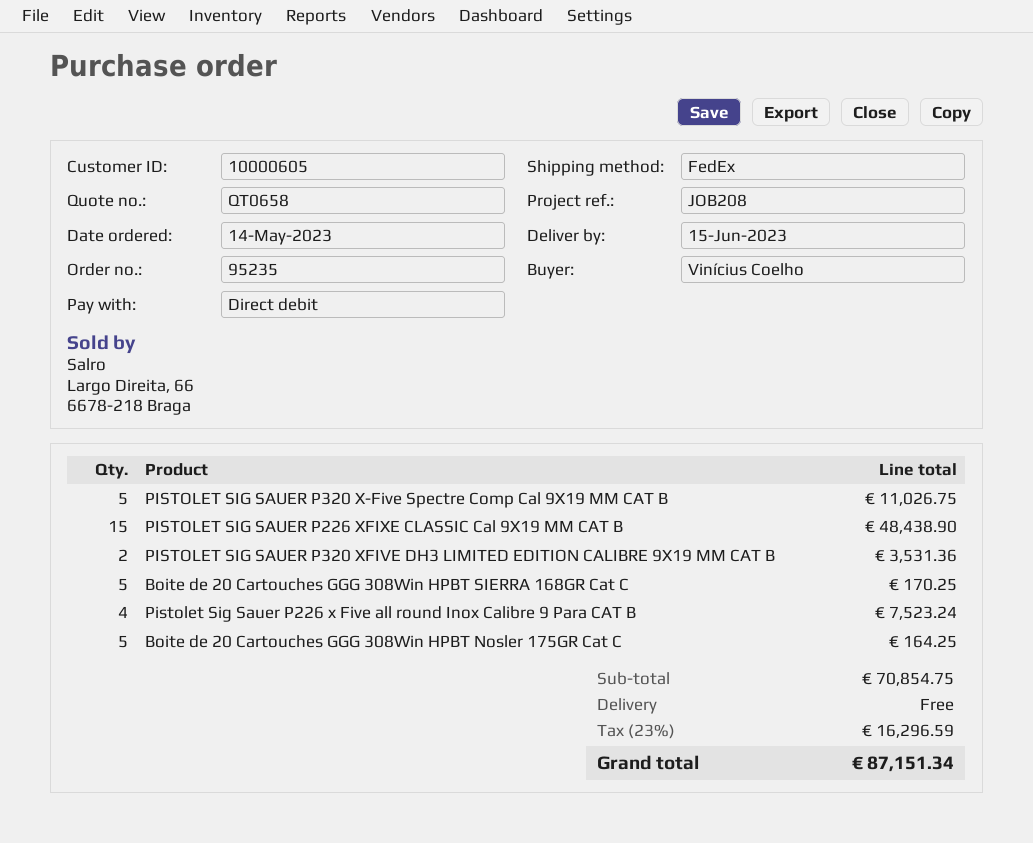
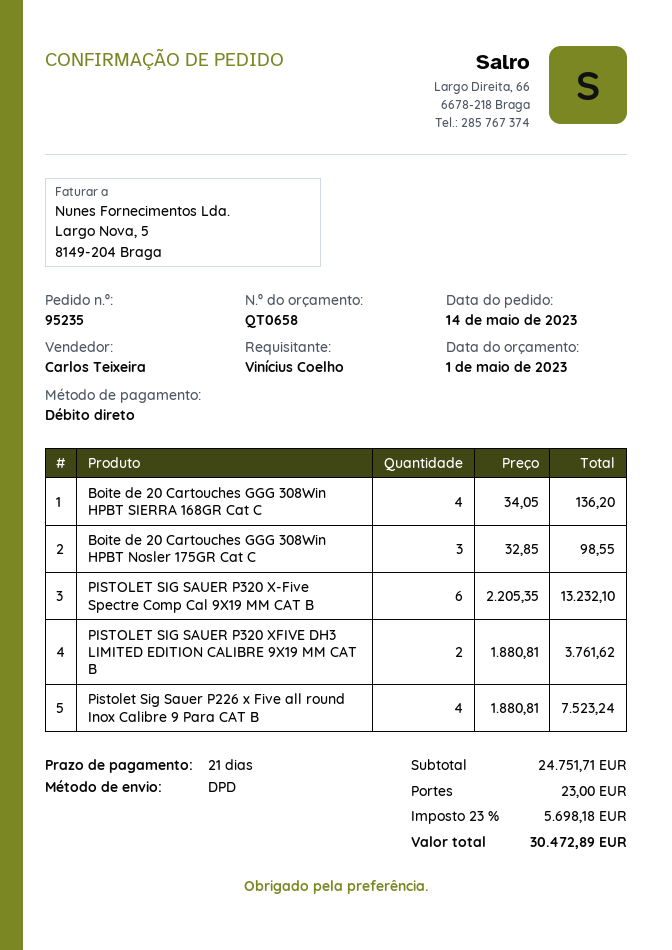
shipping method: FedEx -> DPD
PISTOLET SIG SAUER P320 X-Five Spectre Comp Cal 9X19 MM CAT B: 5 for 11026.75 -> 6 for 13232.10
PISTOLET SIG SAUER P226 XFIXE CLASSIC Cal 9X19 MM CAT B: 15 for 48438.90 -> none
PISTOLET SIG SAUER P320 XFIVE DH3 LIMITED EDITION CALIBRE 9X19 MM CAT B: 2 for 3531.36 -> 2 for 3761.62
Boite de 20 Cartouches GGG 308Win HPBT SIERRA 168GR Cat C: 5 for 170.25 -> 4 for 136.20
Boite de 20 Cartouches GGG 308Win HPBT Nosler 175GR Cat C: 5 for 164.25 -> 3 for 98.55
subtotal: 70854.75 -> 24751.71
shipping: 0.00 -> 23.00
tax: 23% = 16296.59 -> 23% = 5698.18
total: 87151.34 -> 30472.89

